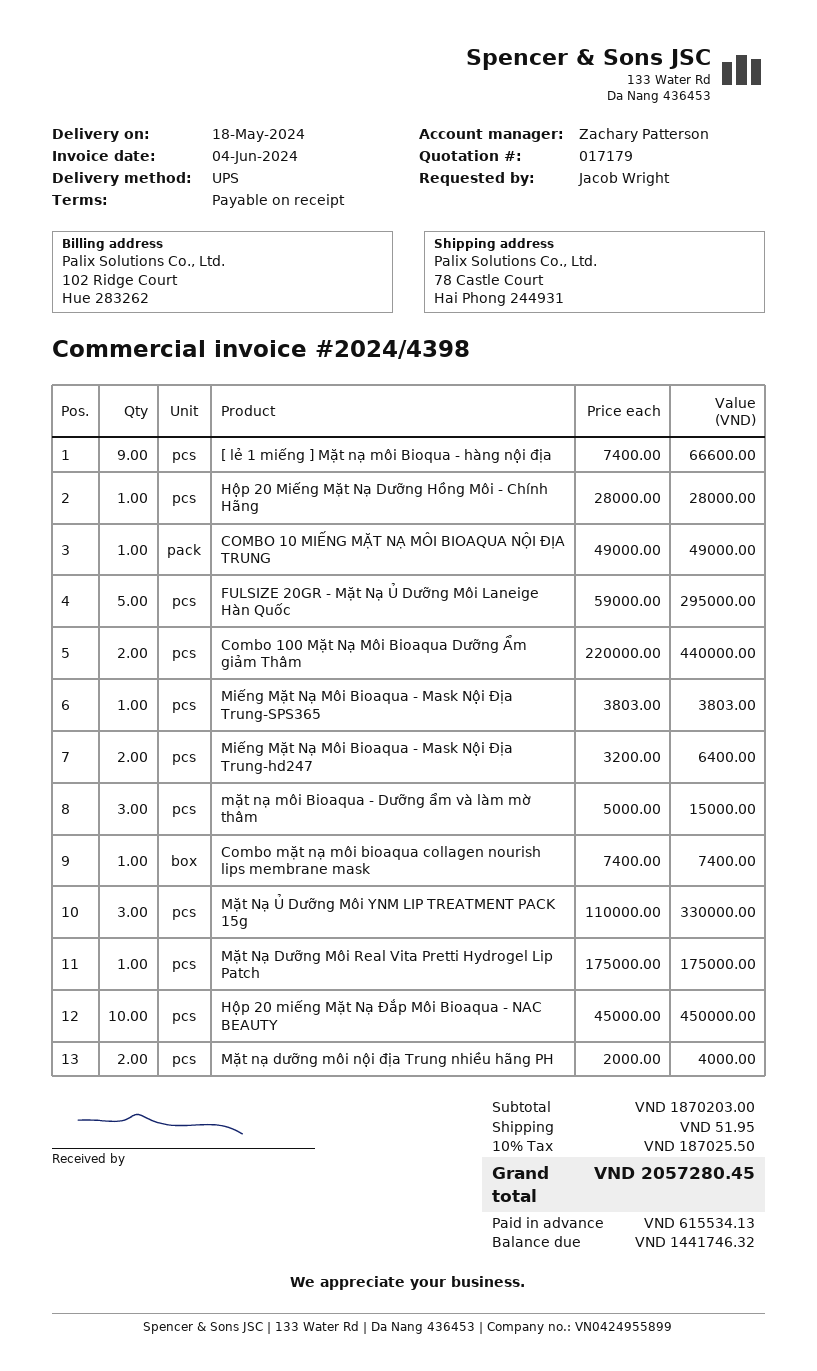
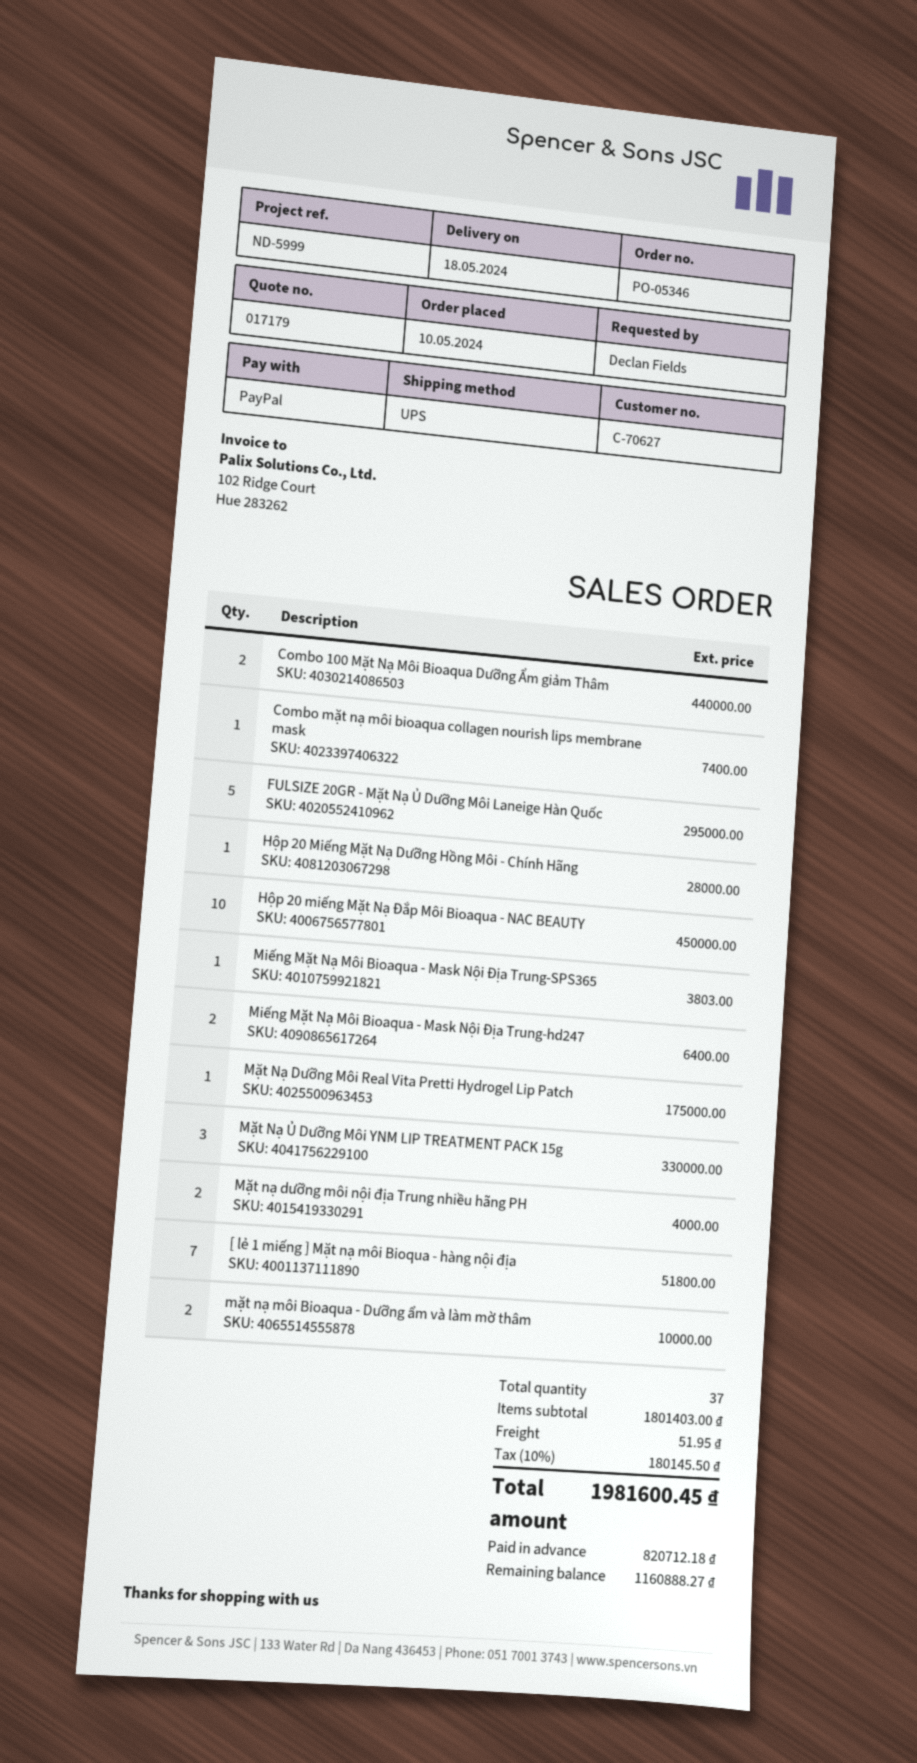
ordered by: Jacob Wright -> Declan Fields
[ lẻ 1 miếng ] Mặt nạ môi Bioqua - hàng nội địa: 9 for 66600.00 -> 7 for 51800.00
COMBO 10 MIẾNG MẶT NẠ MÔI BIOAQUA NỘI ĐỊA TRUNG: 1 for 49000.00 -> none
mặt nạ môi Bioaqua - Dưỡng ẩm và làm mờ thâm: 3 for 15000.00 -> 2 for 10000.00
subtotal: 1870203.00 -> 1801403.00
tax: 10% = 187025.50 -> 10% = 180145.50
total: 2057280.45 -> 1981600.45
deposit: 615534.13 -> 820712.18
balance: 1441746.32 -> 1160888.27

